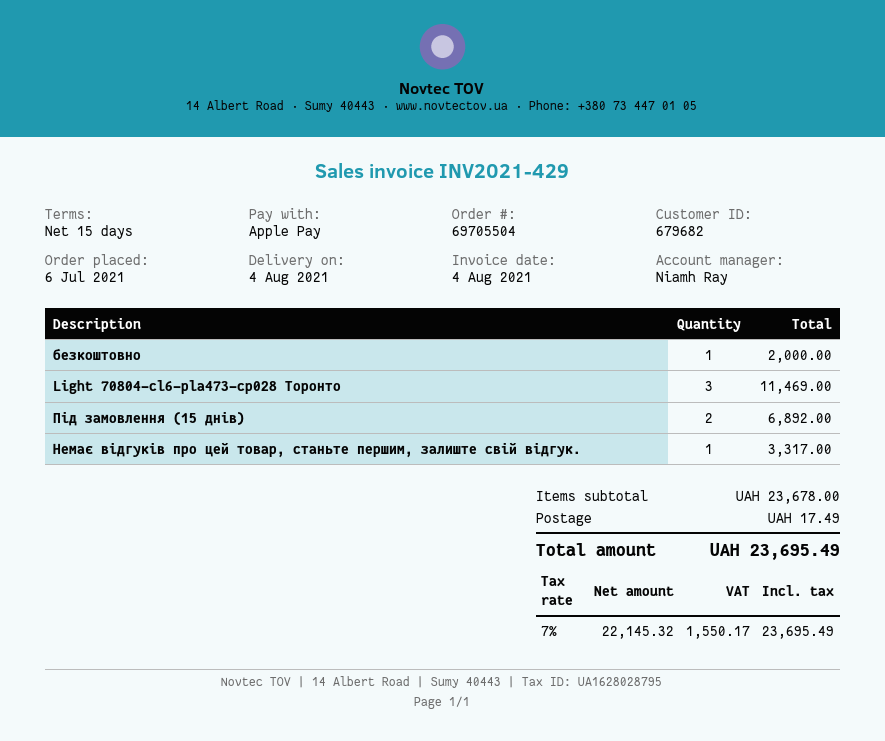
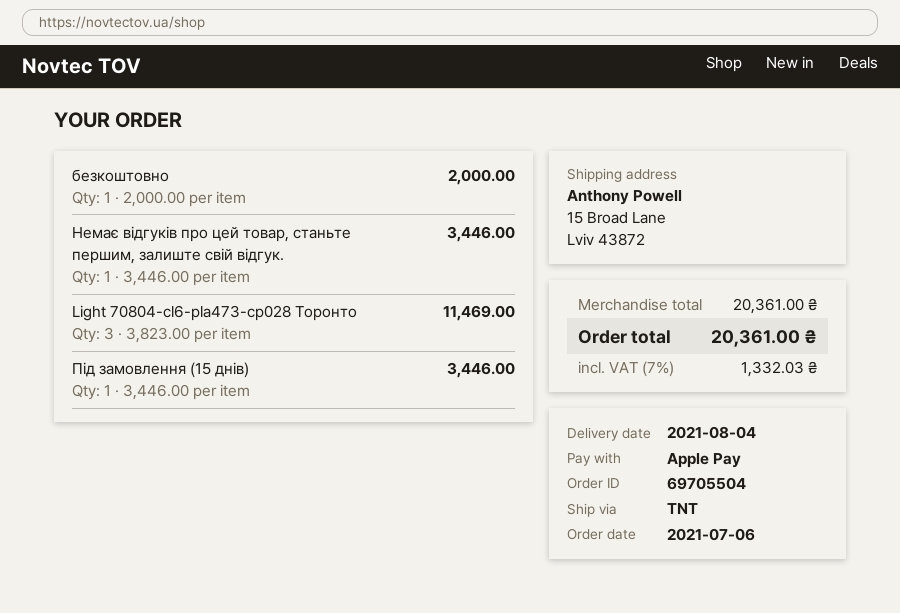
Під замовлення (15 днів): 2 for 6892.00 -> 1 for 3446.00
Немає відгуків про цей товар, станьте першим, залиште свій відгук.: 1 for 3317.00 -> 1 for 3446.00
subtotal: 23678.00 -> 20361.00
shipping: 17.49 -> none
tax: 7% = 1550.17 -> 7% = 1332.03
total: 23695.49 -> 20361.00

